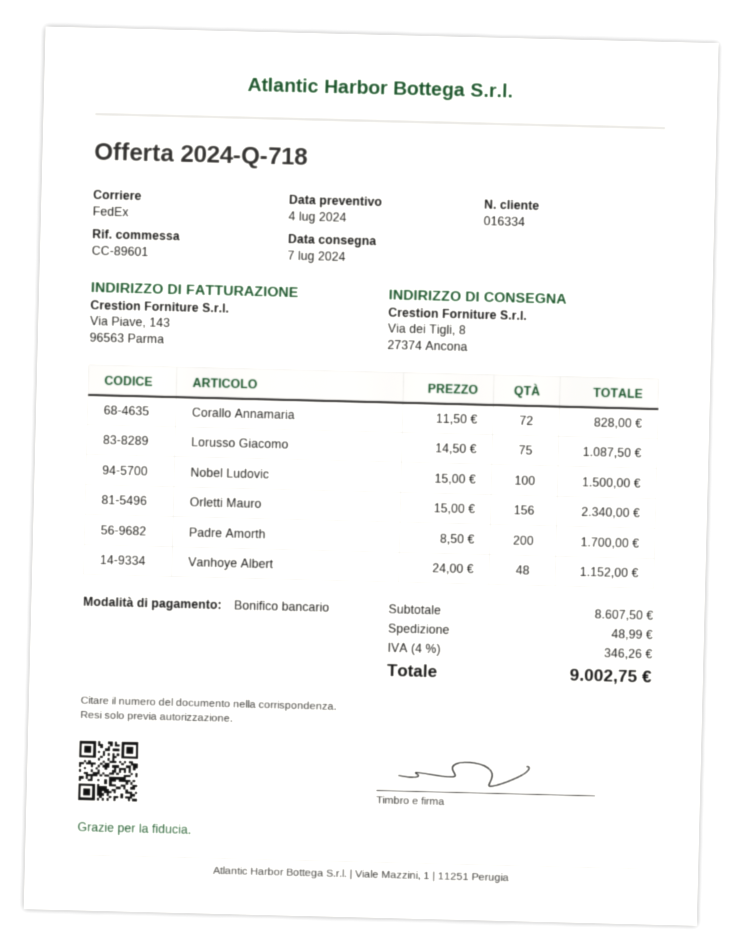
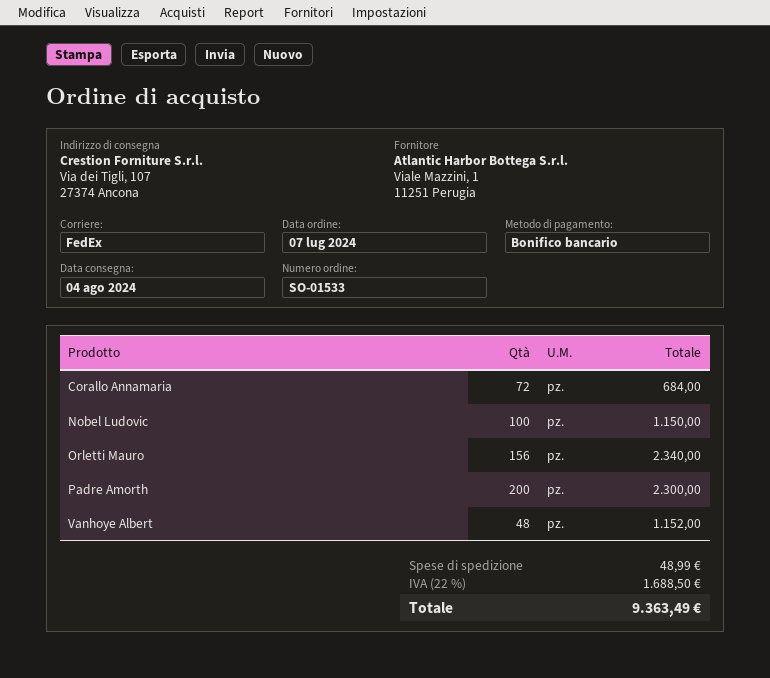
delivery date: 2024-07-07 -> 2024-08-04
ship to: Via dei Tigli, 8, 27374 Ancona -> Via dei Tigli, 107, 27374 Ancona
Corallo Annamaria: 72 for 828.00 -> 72 for 684.00
Lorusso Giacomo: 75 for 1087.50 -> none
Nobel Ludovic: 100 for 1500.00 -> 100 for 1150.00
Padre Amorth: 200 for 1700.00 -> 200 for 2300.00
tax: 4% = 346.26 -> 22% = 1688.50
total: 9002.75 -> 9363.49

